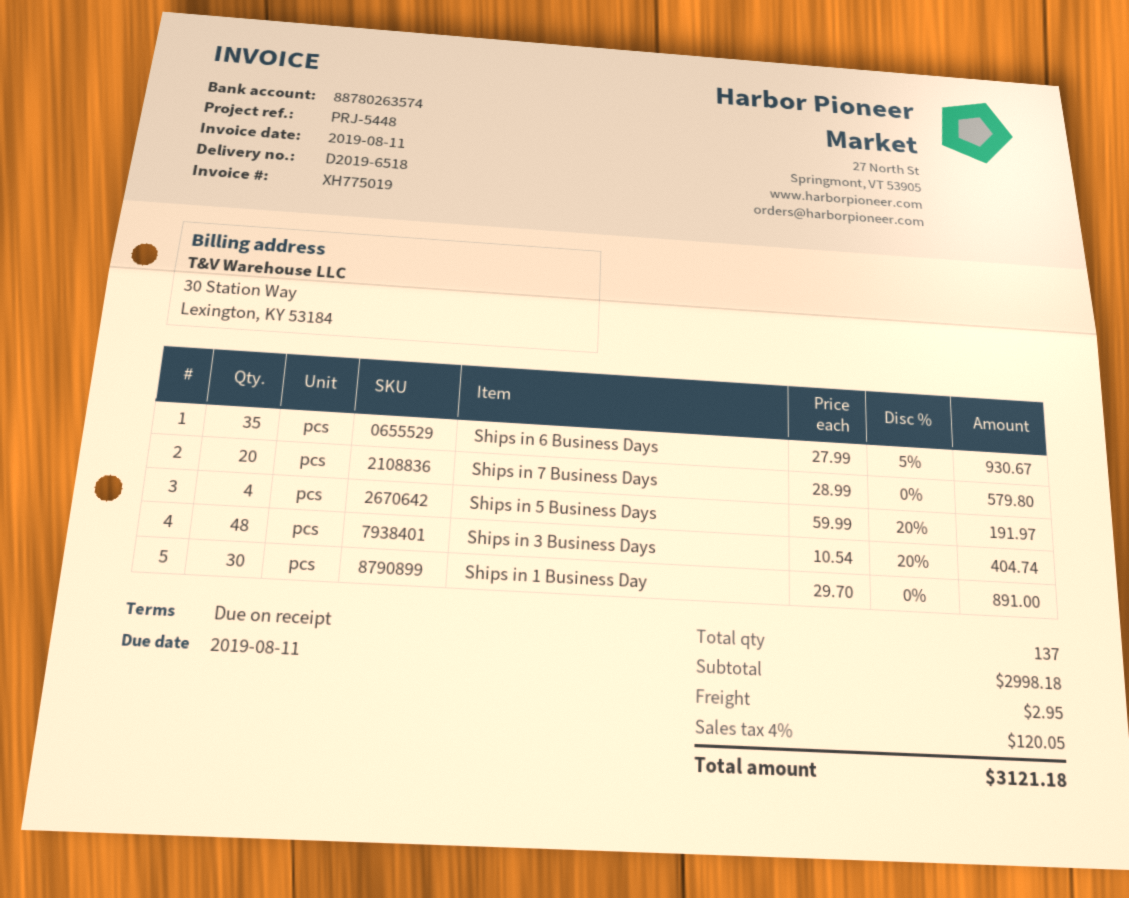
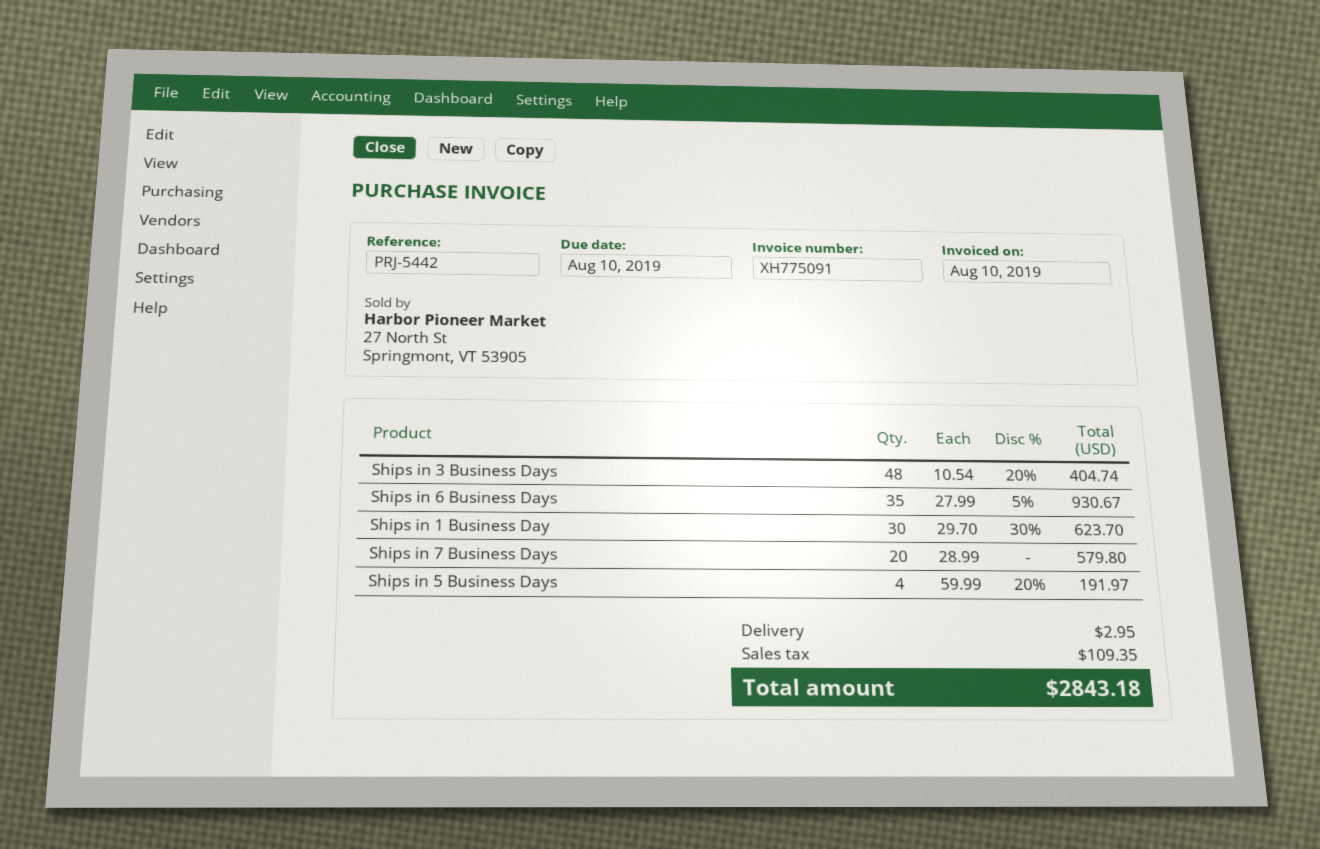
invoice number: XH775019 -> XH775091
invoice date: 2019-08-11 -> 2019-08-10
due date: 2019-08-11 -> 2019-08-10
reference: PRJ-5448 -> PRJ-5442
Ships in 1 Business Day: 30 x 29.70 = 891.00 -> 30 x 29.70 - 30% = 623.70
tax: 120.05 -> 109.35
total: 3121.18 -> 2843.18

